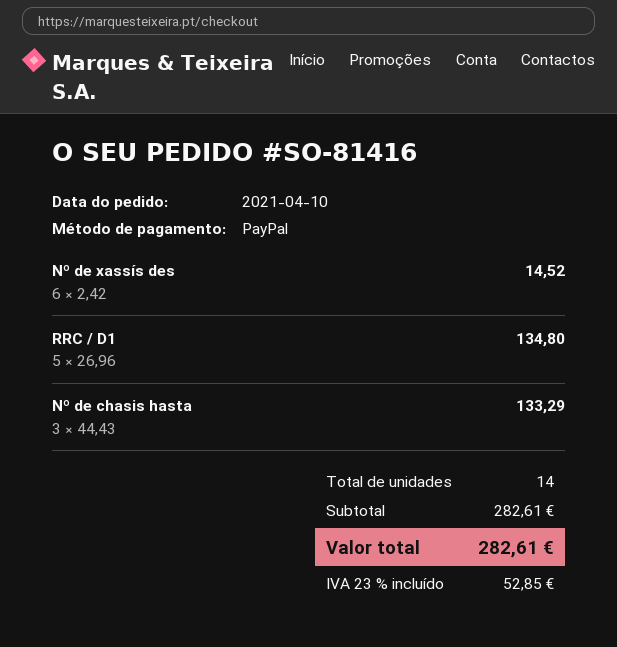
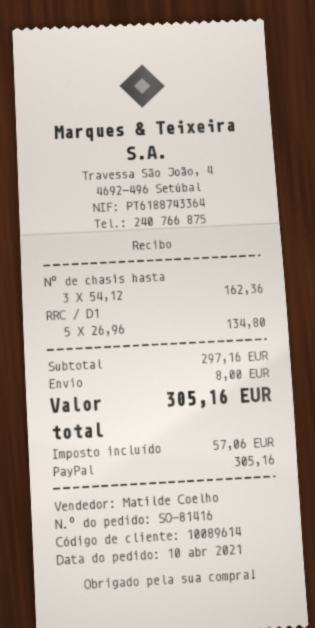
Nº de xassís des: 6 x 2.42 = 14.52 -> none
Nº de chasis hasta: 3 x 44.43 = 133.29 -> 3 x 54.12 = 162.36
subtotal: 282.61 -> 297.16
shipping: none -> 8.00
tax: 52.85 -> 57.06
total: 282.61 -> 305.16

